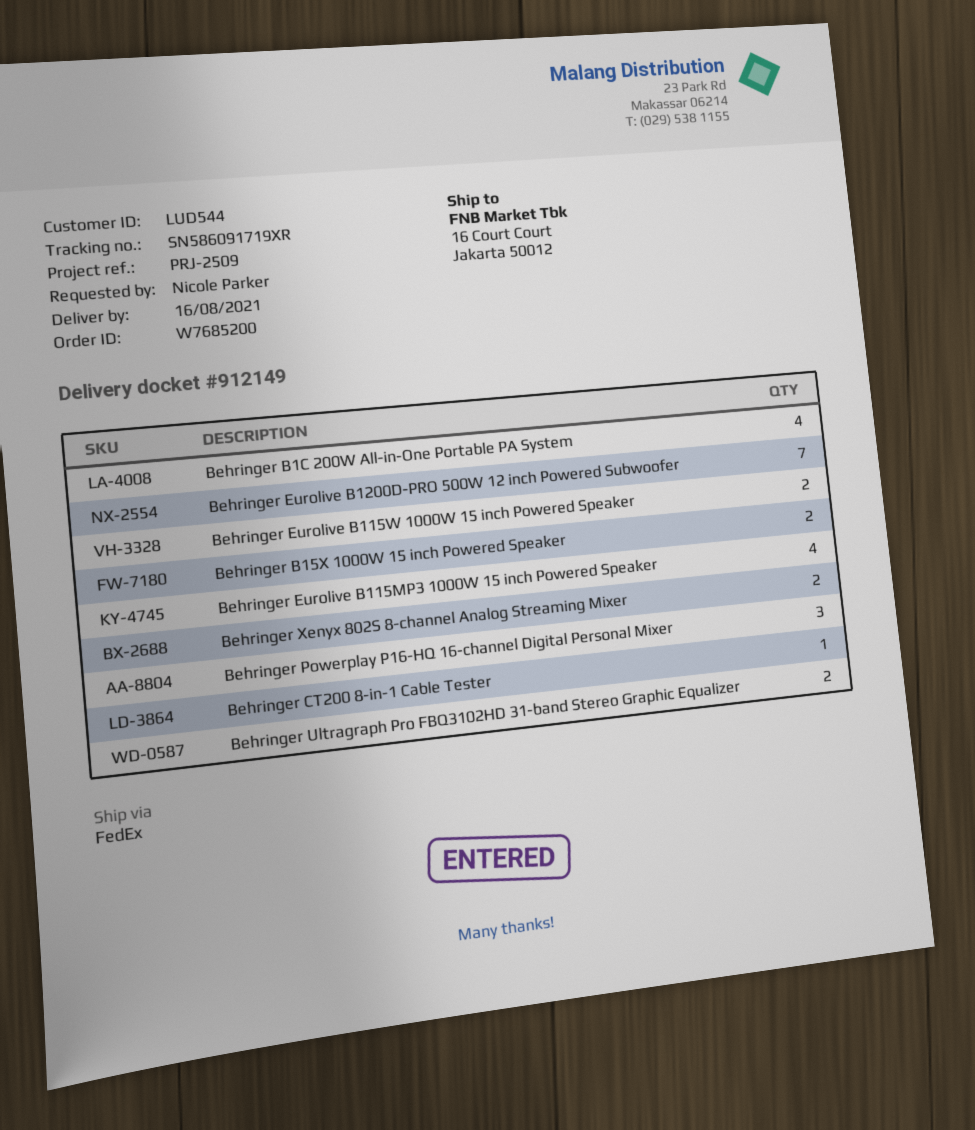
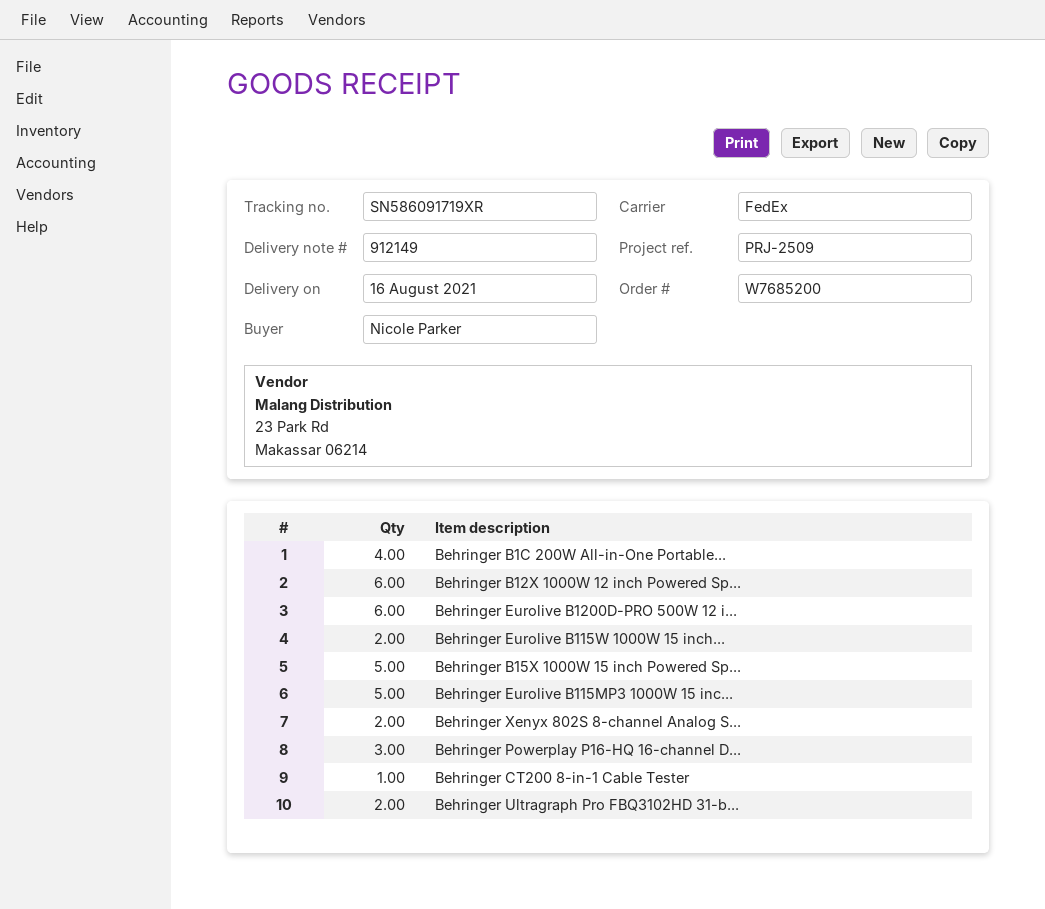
Behringer Eurolive B1200D-PRO 500W 12 inch Powered Subwoofer: 7 -> 6
Behringer B15X 1000W 15 inch Powered Speaker: 2 -> 5
Behringer Eurolive B115MP3 1000W 15 inch Powered Speaker: 4 -> 5
Behringer B12X 1000W 12 inch Powered Sp...: none -> 6

